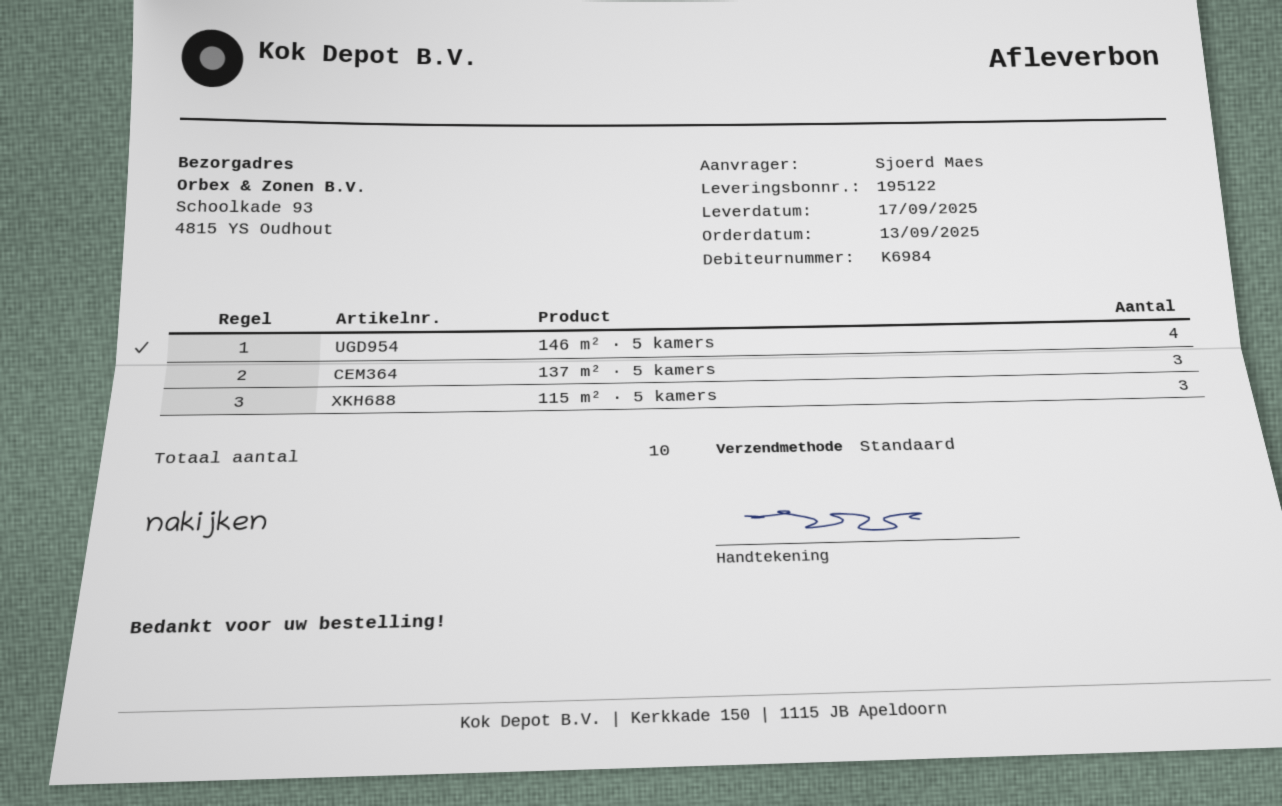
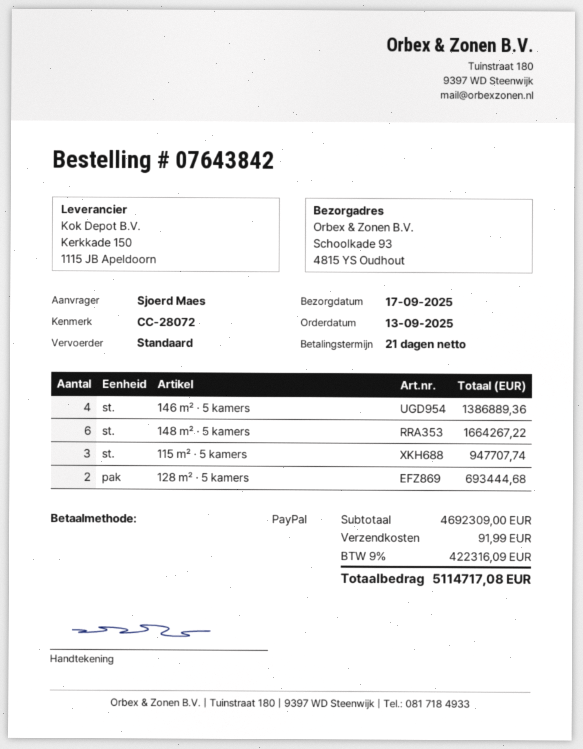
137 m² · 5 kamers: 3 -> none
148 m² · 5 kamers: none -> 6
128 m² · 5 kamers: none -> 2

